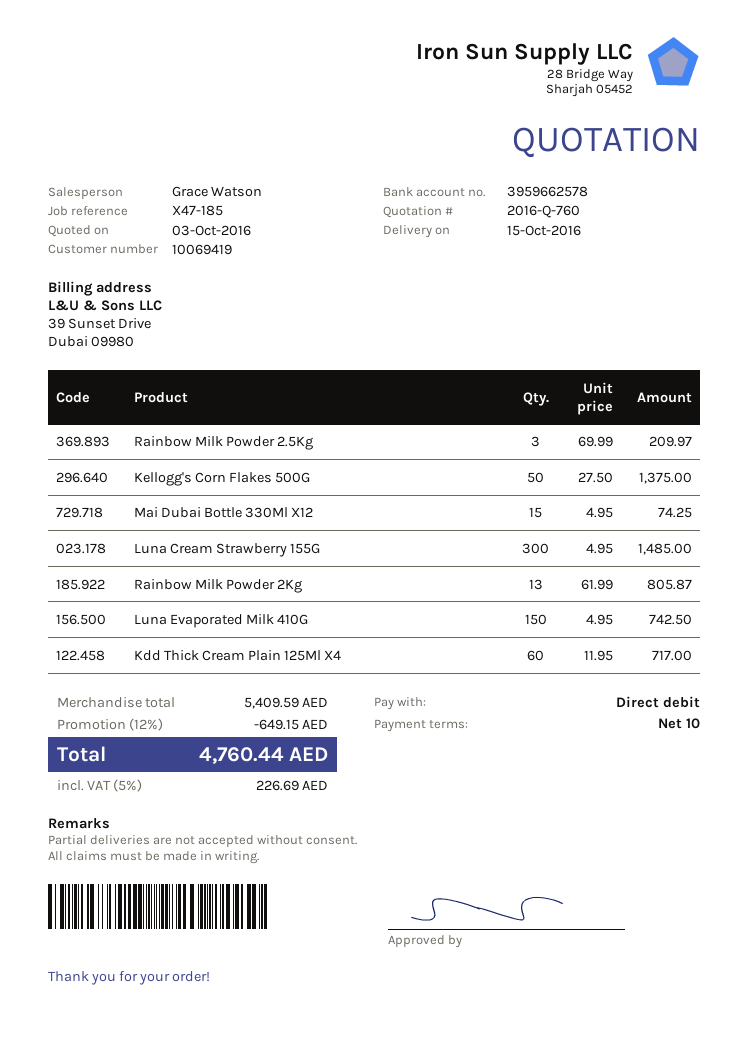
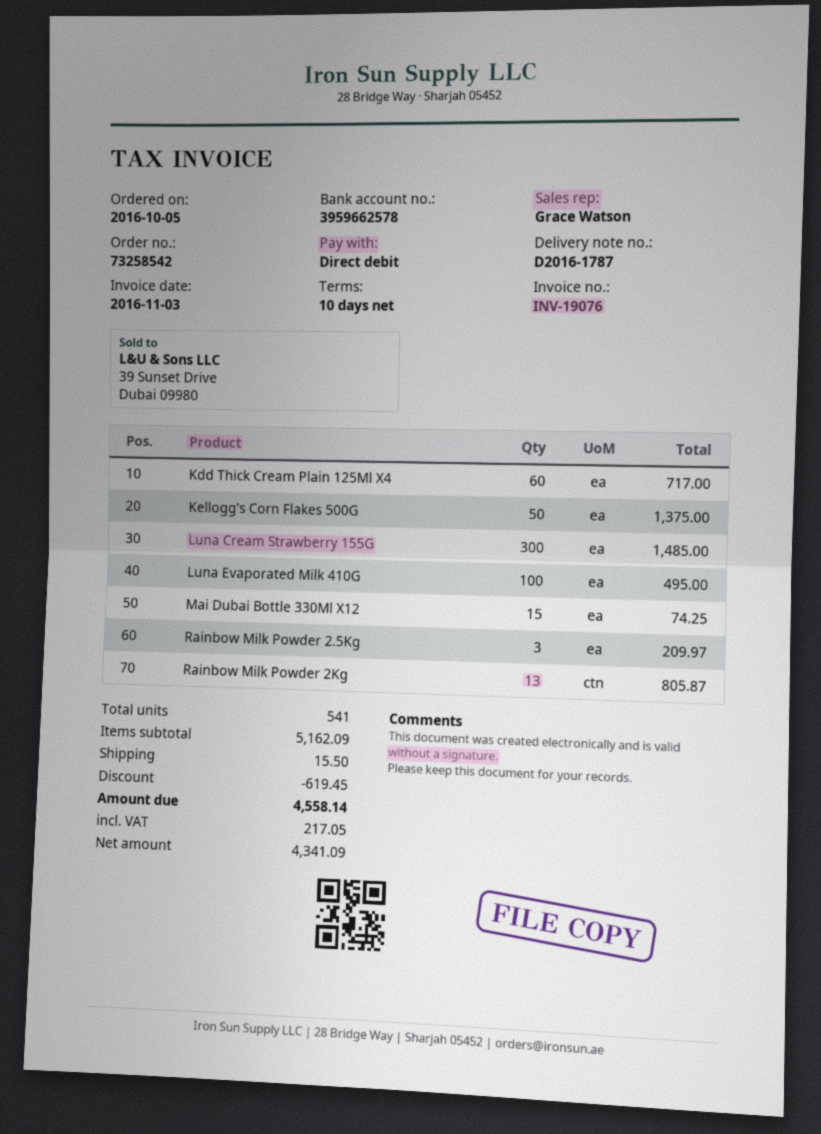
Luna Evaporated Milk 410G: 150 for 742.50 -> 100 for 495.00
subtotal: 5409.59 -> 5162.09
discount: 649.15 -> 619.45
shipping: none -> 15.50
tax: 226.69 -> 217.05
total: 4760.44 -> 4558.14

